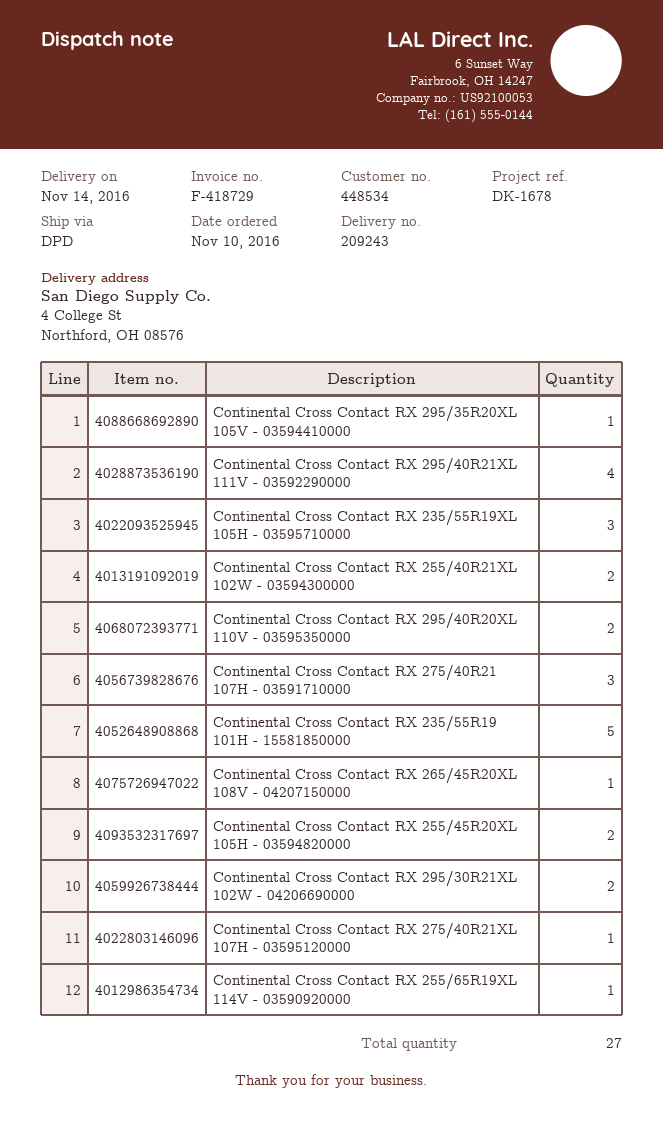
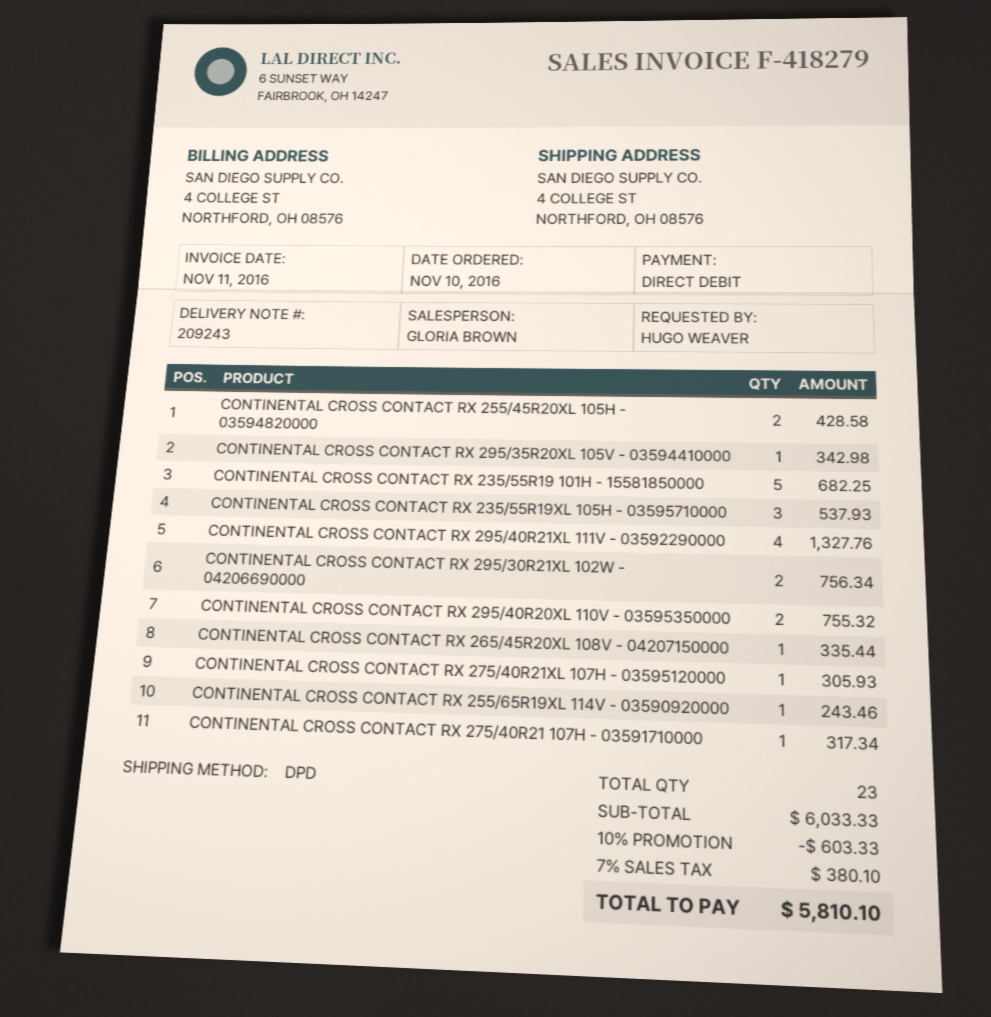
invoice number: F-418729 -> F-418279
Continental Cross Contact RX 255/40R21XL 102W - 03594300000: 2 -> none
Continental Cross Contact RX 275/40R21 107H - 03591710000: 3 -> 1
total quantity: 27 -> 23

